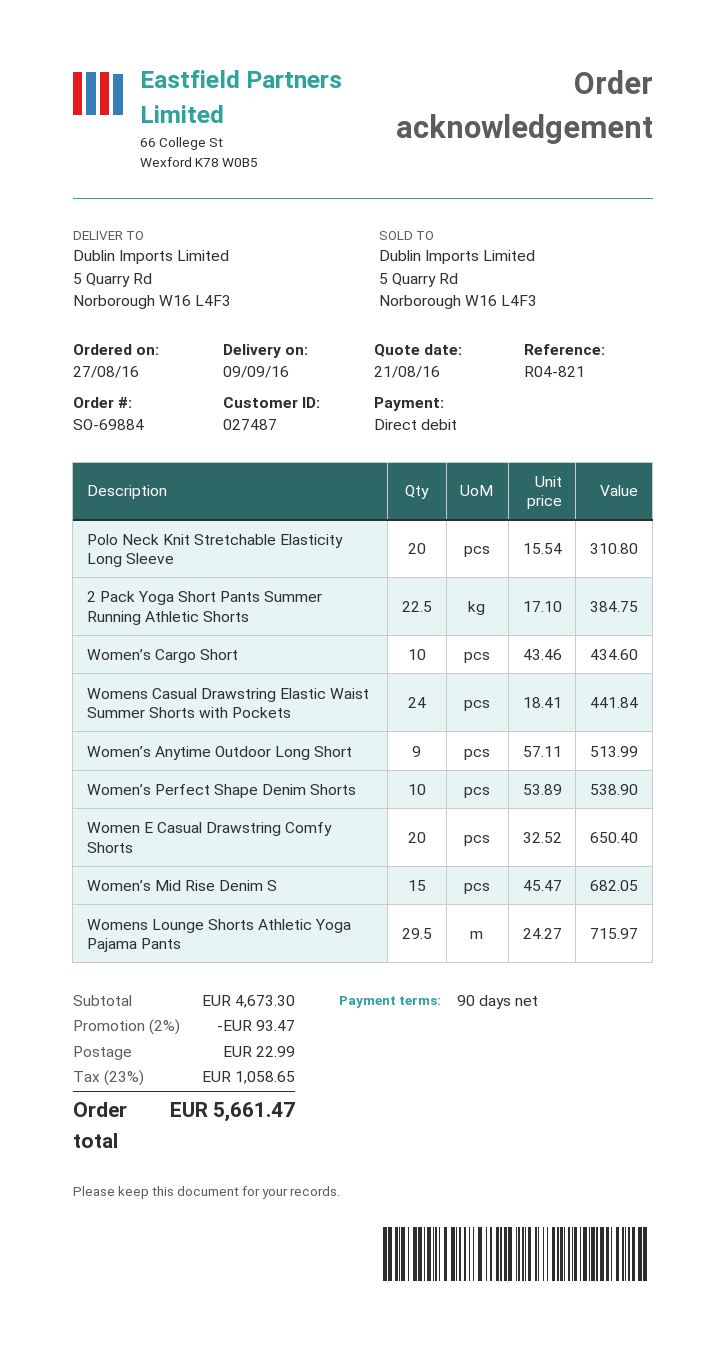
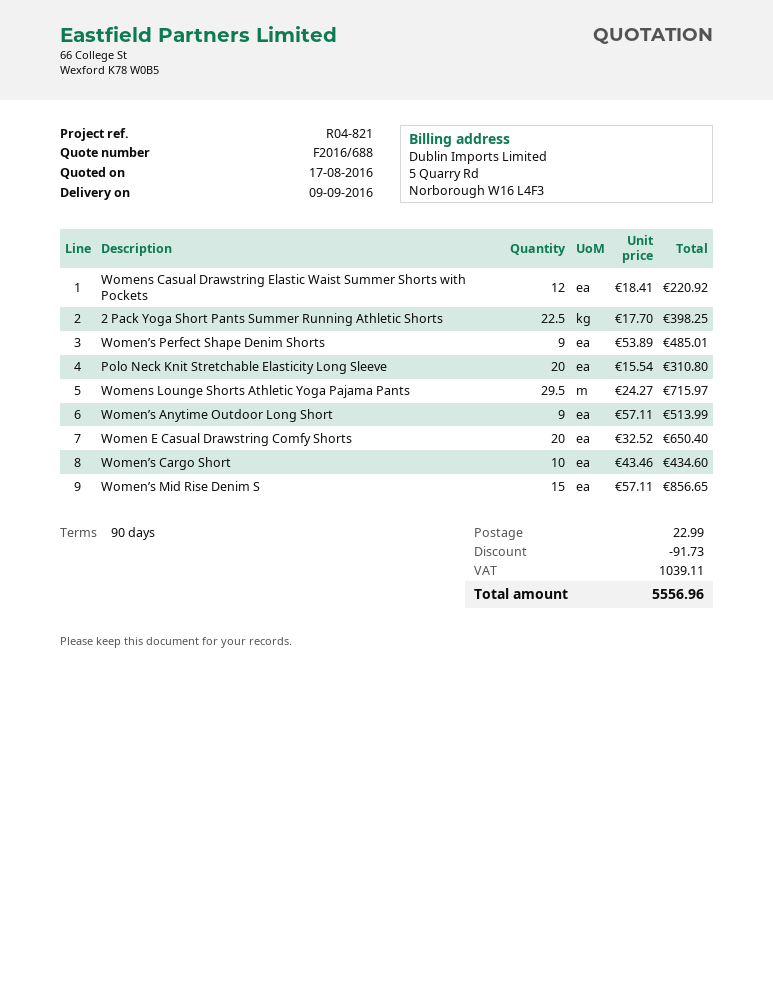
quote date: 2016-08-21 -> 2016-08-17
2 Pack Yoga Short Pants Summer Running Athletic Shorts: 22.5 x 17.10 = 384.75 -> 22.5 x 17.70 = 398.25
Womens Casual Drawstring Elastic Waist Summer Shorts with Pockets: 24 x 18.41 = 441.84 -> 12 x 18.41 = 220.92
Women’s Perfect Shape Denim Shorts: 10 x 53.89 = 538.90 -> 9 x 53.89 = 485.01
Women’s Mid Rise Denim S: 15 x 45.47 = 682.05 -> 15 x 57.11 = 856.65
discount: 93.47 -> 91.73
tax: 1058.65 -> 1039.11
total: 5661.47 -> 5556.96

